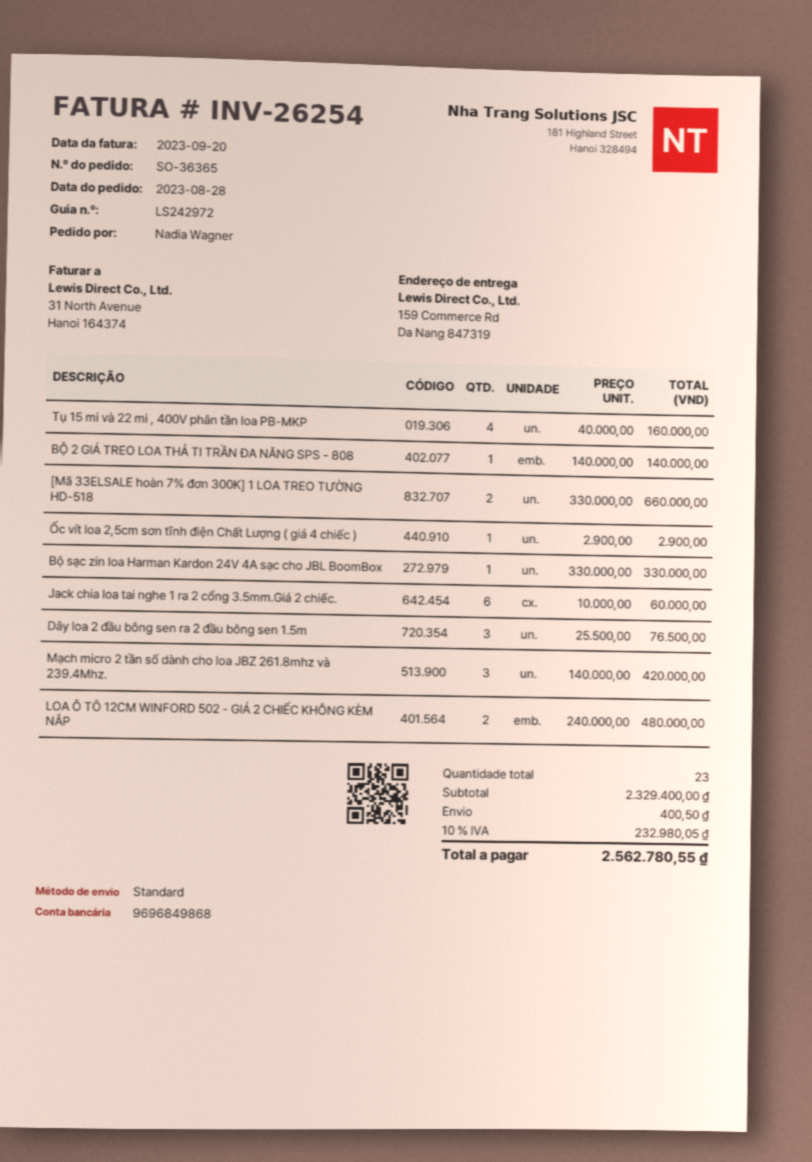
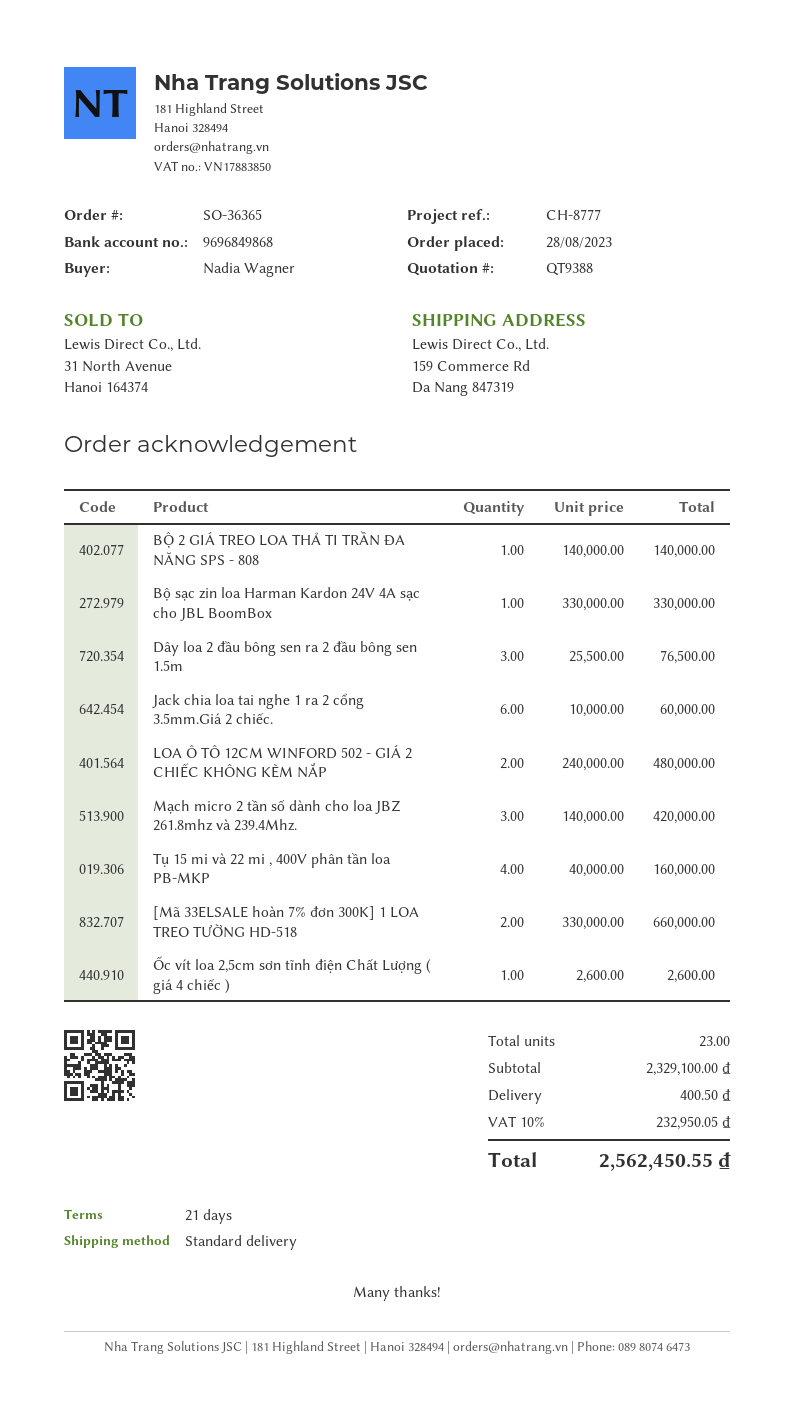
Ốc vít loa 2,5cm sơn tĩnh điện Chất Lượng ( giá 4 chiếc ): 1 x 2900.00 = 2900.00 -> 1 x 2600.00 = 2600.00
subtotal: 2329400.00 -> 2329100.00
tax: 10% = 232980.05 -> 10% = 232950.05
total: 2562780.55 -> 2562450.55

